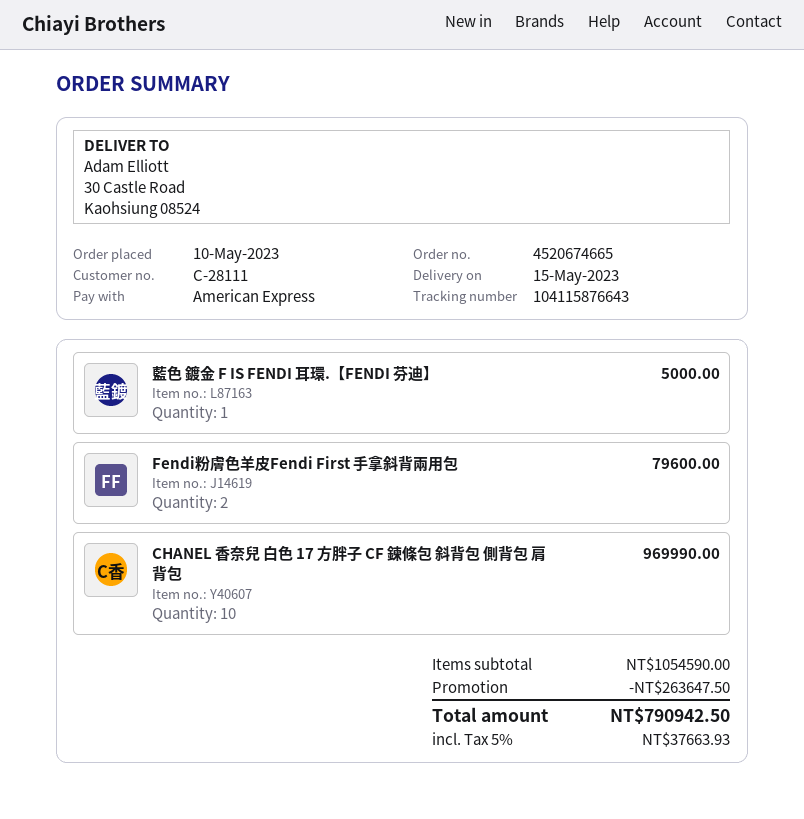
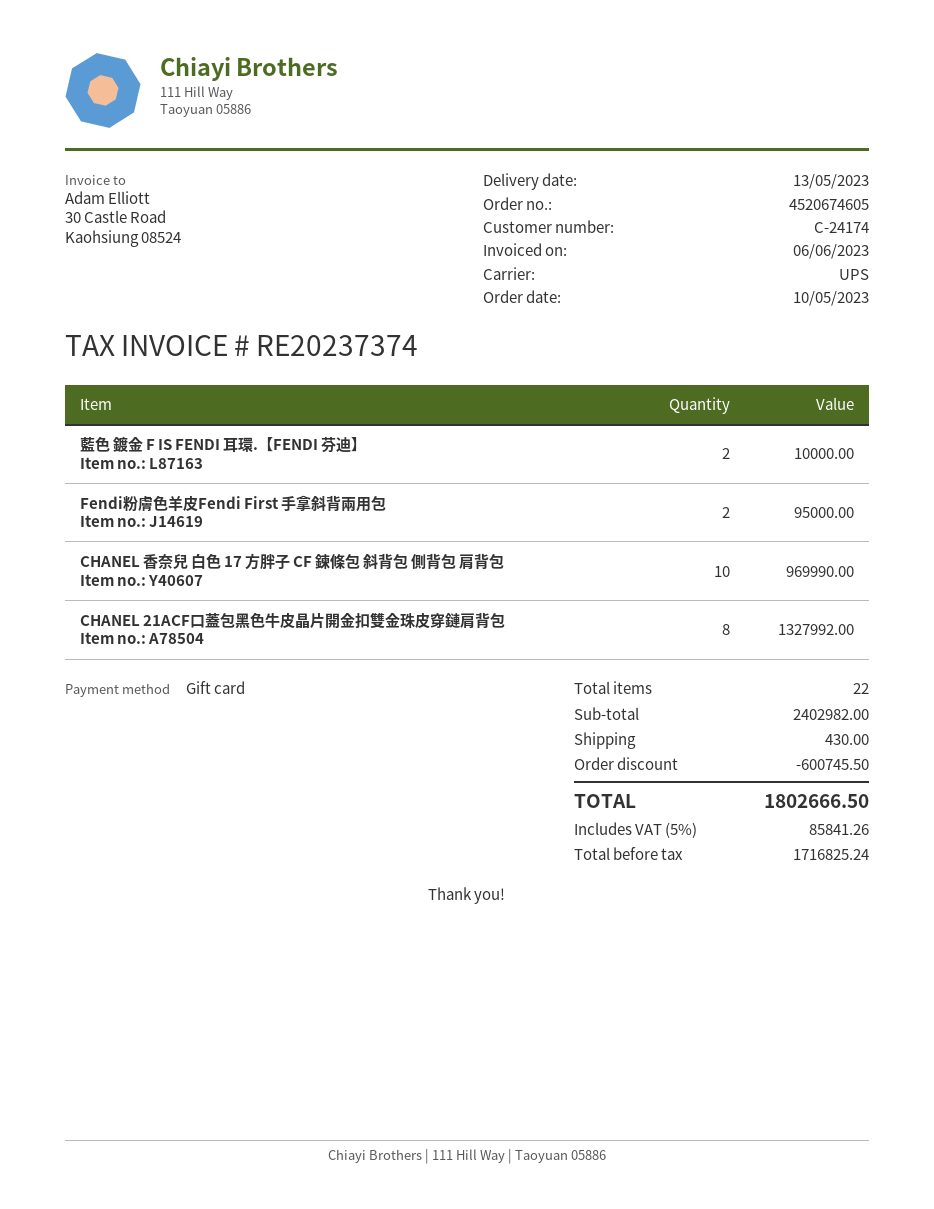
order number: 4520674665 -> 4520674605
delivery date: 2023-05-15 -> 2023-05-13
customer number: C-28111 -> C-24174
payment method: American Express -> gift card
藍色 鍍金 F IS FENDI 耳環.【FENDI 芬迪】: 1 for 5000.00 -> 2 for 10000.00
Fendi粉膚色羊皮Fendi First 手拿斜背兩用包: 2 for 79600.00 -> 2 for 95000.00
CHANEL 21ACF口蓋包黑色牛皮晶片開金扣雙金珠皮穿鏈肩背包: none -> 8 for 1327992.00
subtotal: 1054590.00 -> 2402982.00
discount: 263647.50 -> 600745.50
shipping: none -> 430.00
tax: 5% = 37663.93 -> 5% = 85841.26
total: 790942.50 -> 1802666.50

